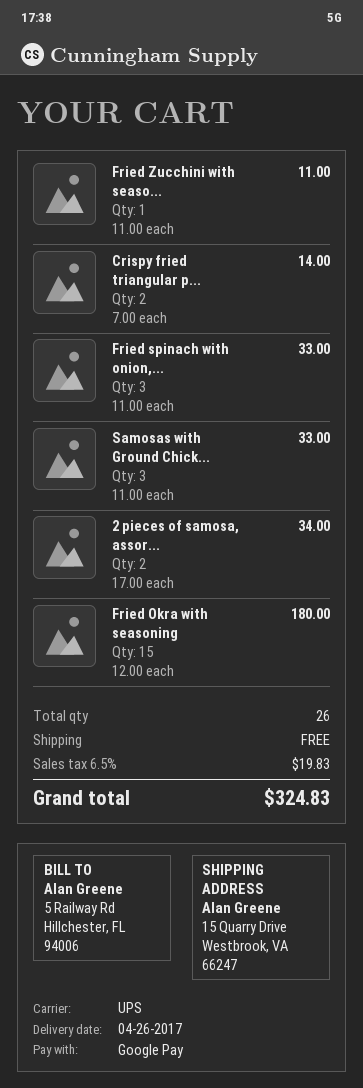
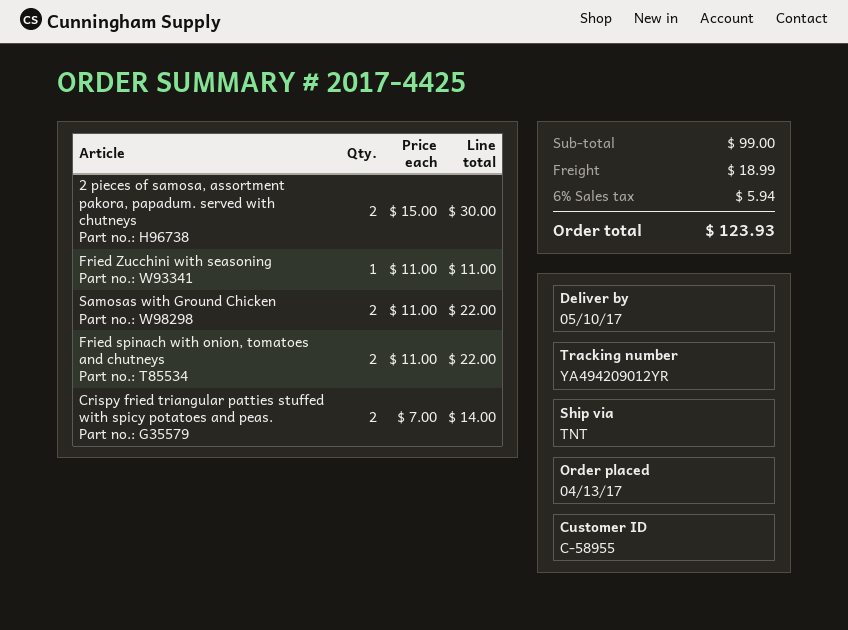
delivery date: 2017-04-26 -> 2017-05-10
shipping method: UPS -> TNT
Fried spinach with onion,...: 3 x 11.00 = 33.00 -> 2 x 11.00 = 22.00
Samosas with Ground Chick...: 3 x 11.00 = 33.00 -> 2 x 11.00 = 22.00
2 pieces of samosa, assor...: 2 x 17.00 = 34.00 -> 2 x 15.00 = 30.00
Fried Okra with seasoning: 15 x 12.00 = 180.00 -> none
shipping: 0.00 -> 18.99
tax: 6.5% = 19.83 -> 6% = 5.94
total: 324.83 -> 123.93

